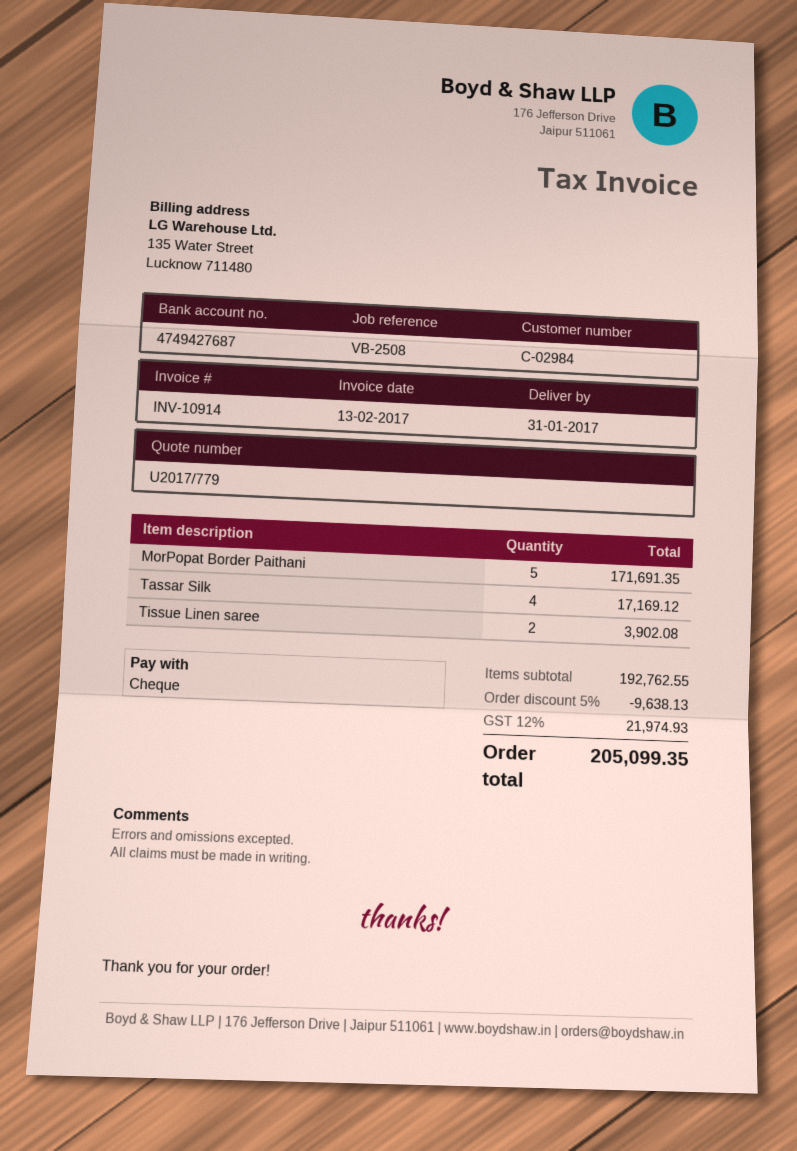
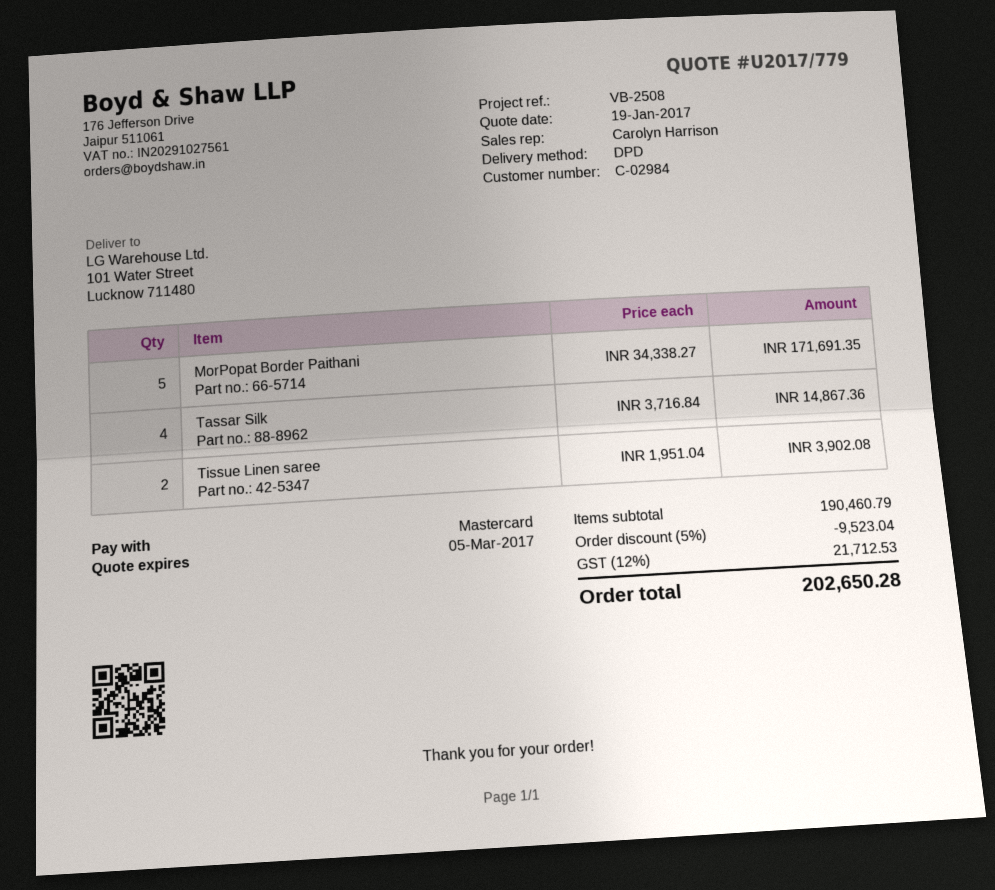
payment method: cheque -> Mastercard
Tassar Silk: 4 for 17169.12 -> 4 for 14867.36
subtotal: 192762.55 -> 190460.79
discount: 5% = 9638.13 -> 5% = 9523.04
tax: 12% = 21974.93 -> 12% = 21712.53
total: 205099.35 -> 202650.28

